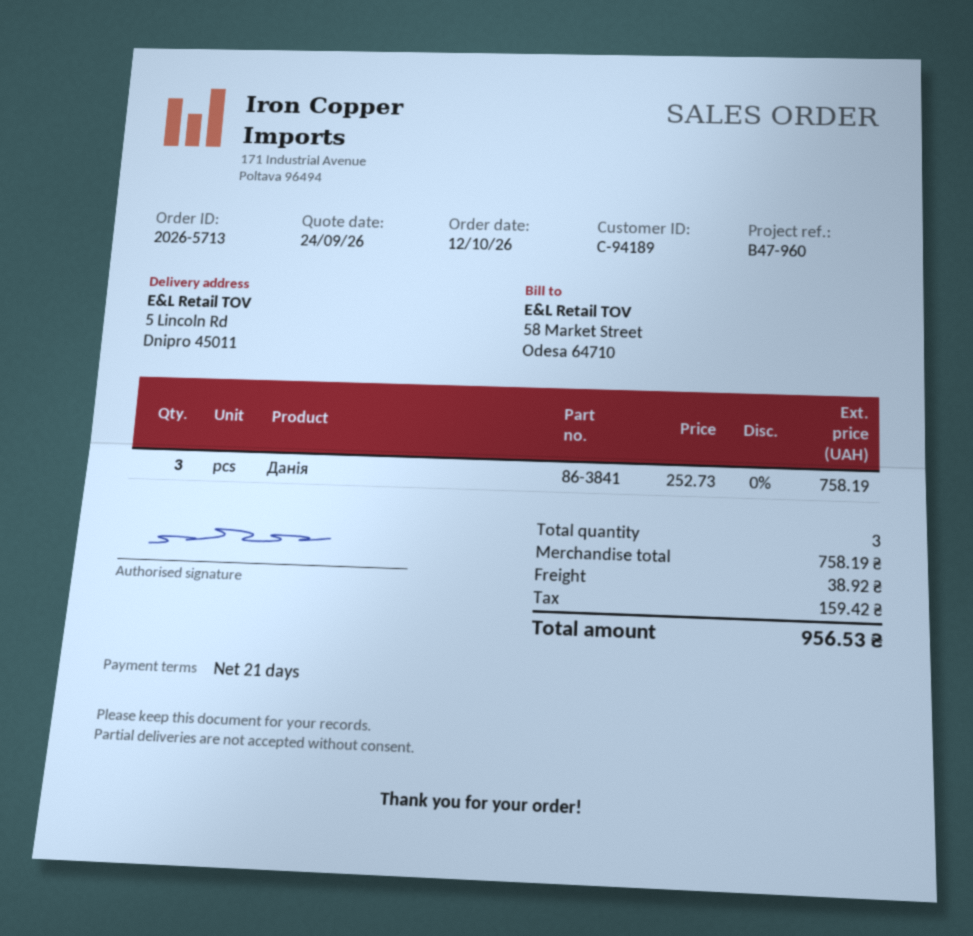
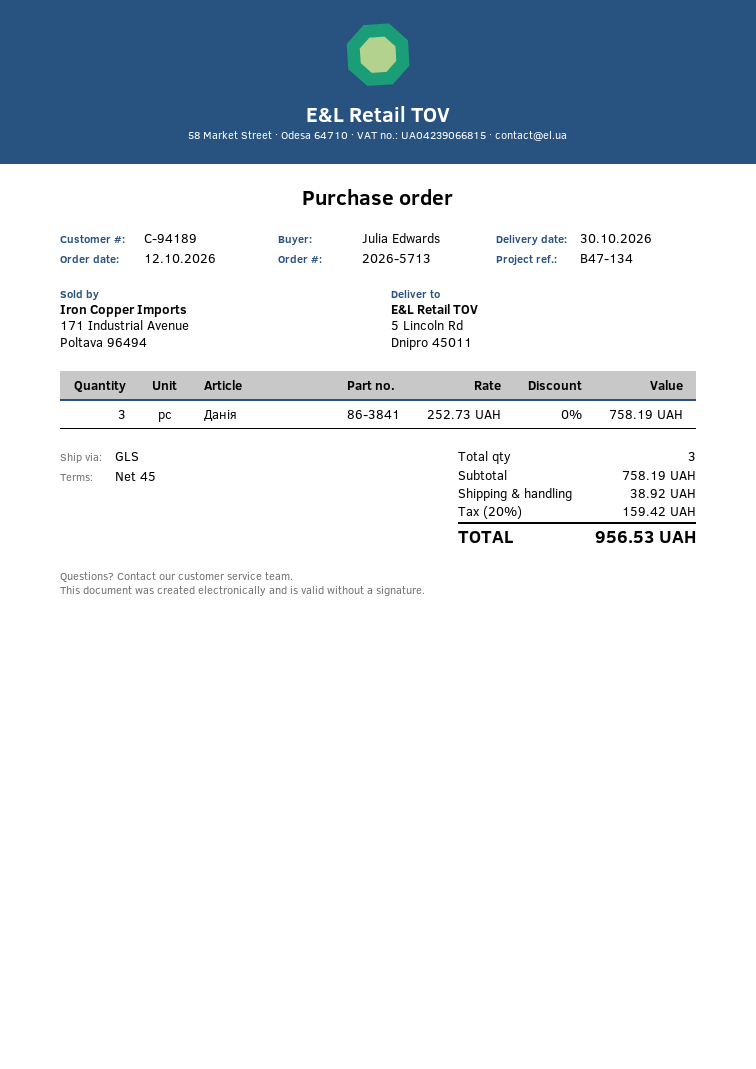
payment terms: 21 days -> 45 days
reference: B47-960 -> B47-134

